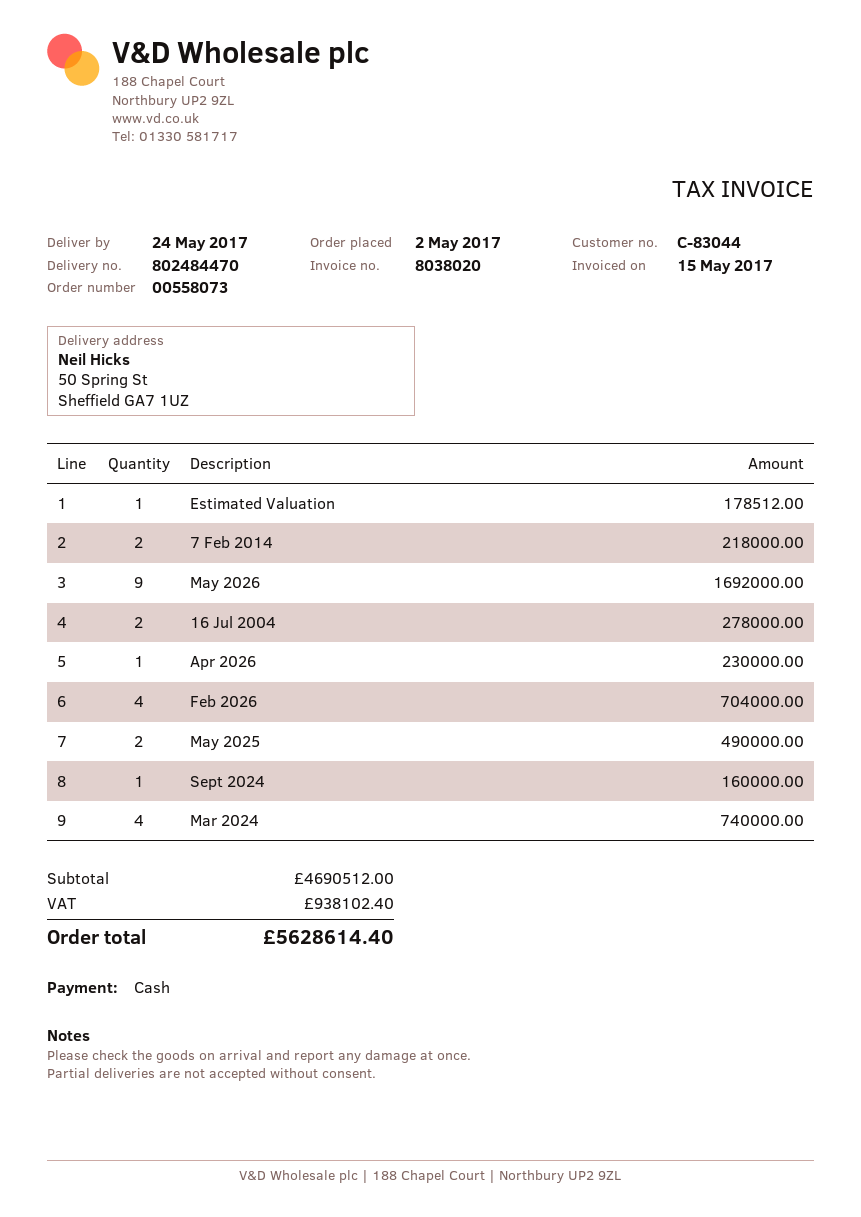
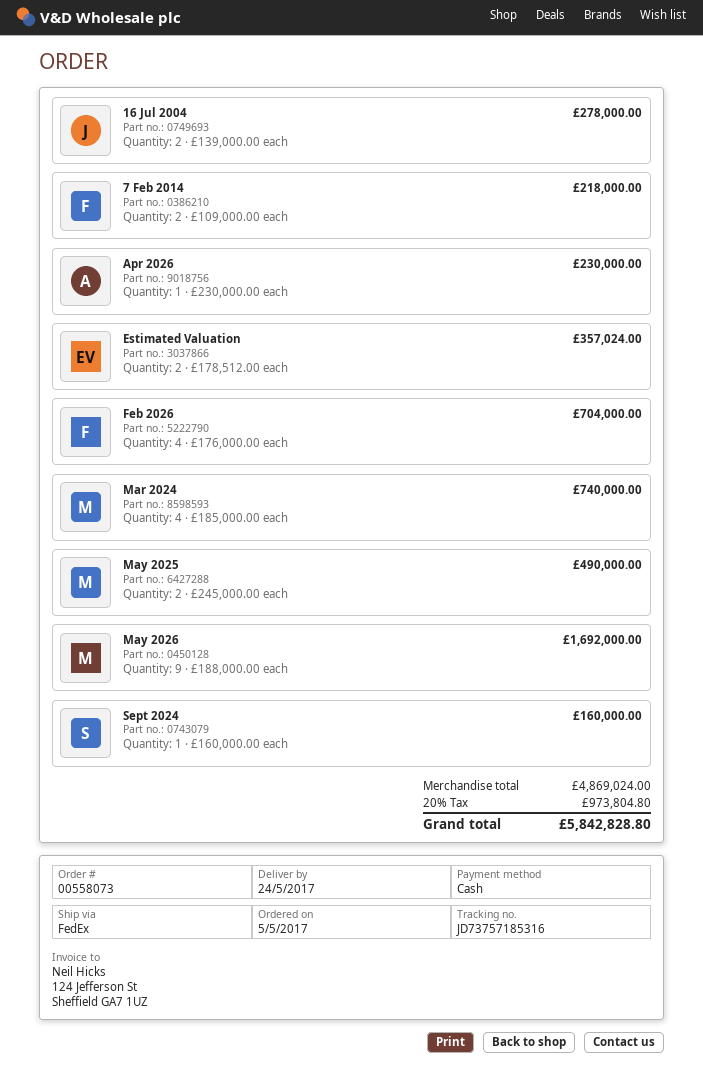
order date: 2017-05-02 -> 2017-05-05
Estimated Valuation: 1 for 178512.00 -> 2 for 357024.00
subtotal: 4690512.00 -> 4869024.00
tax: 938102.40 -> 973804.80
total: 5628614.40 -> 5842828.80

